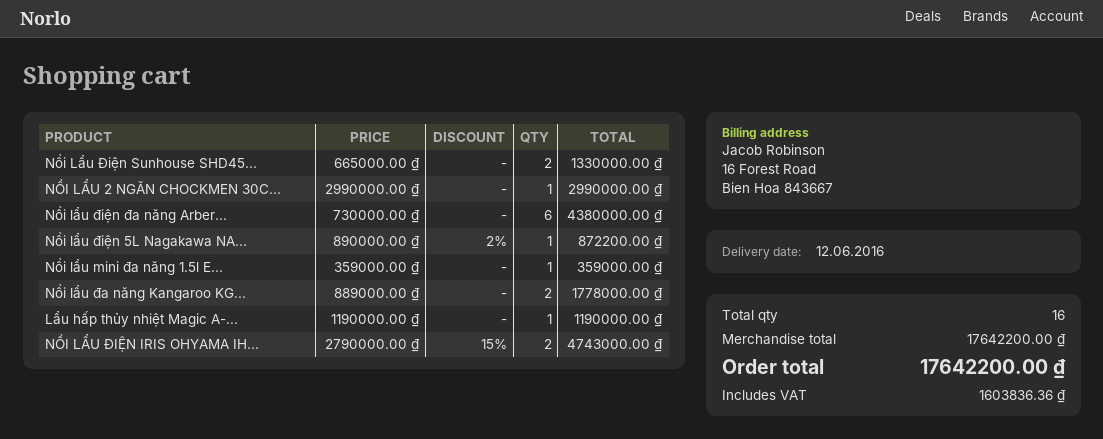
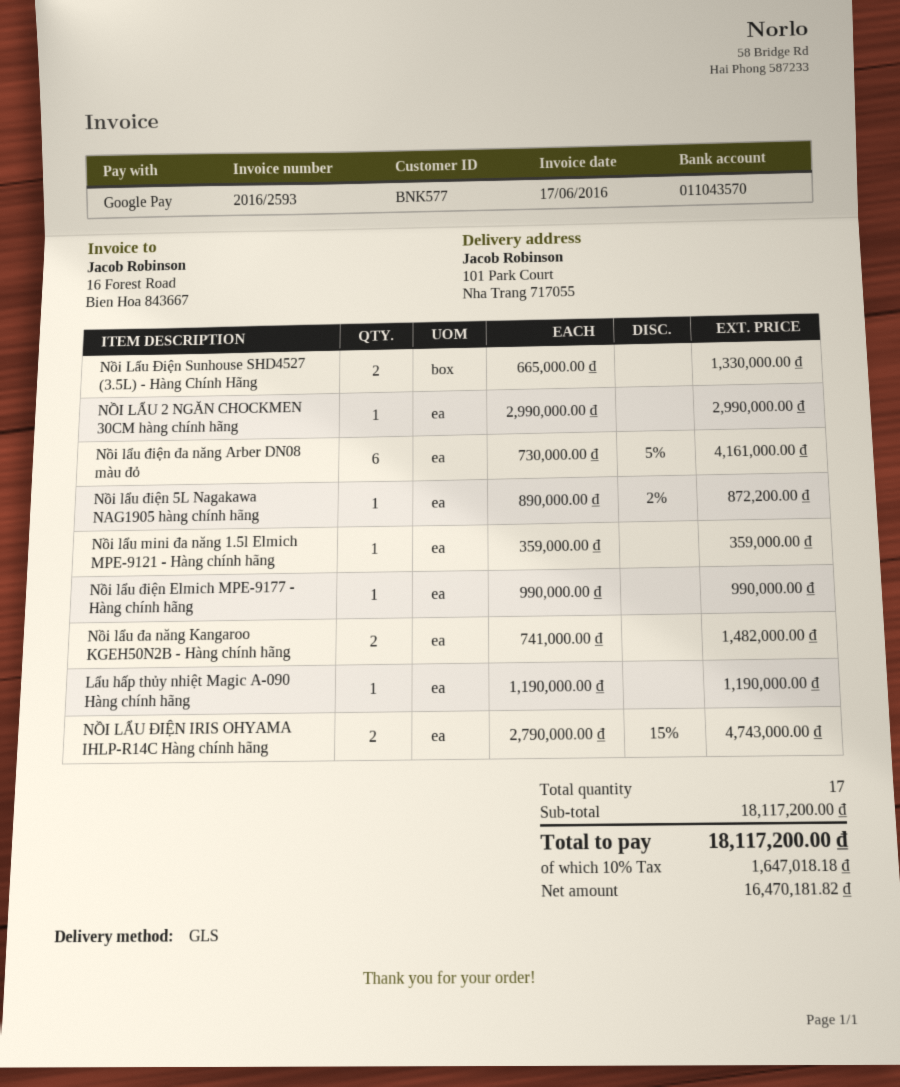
Nồi lẩu điện đa năng Arber...: 6 x 730000.00 = 4380000.00 -> 6 x 730000.00 - 5% = 4161000.00
Nồi lẩu đa năng Kangaroo KG...: 2 x 889000.00 = 1778000.00 -> 2 x 741000.00 = 1482000.00
Nồi lẩu điện Elmich MPE-9177 - Hàng chính hãng: none -> 1 x 990000.00 = 990000.00
total quantity: 16 -> 17
subtotal: 17642200.00 -> 18117200.00
tax: 1603836.36 -> 1647018.18
total: 17642200.00 -> 18117200.00

